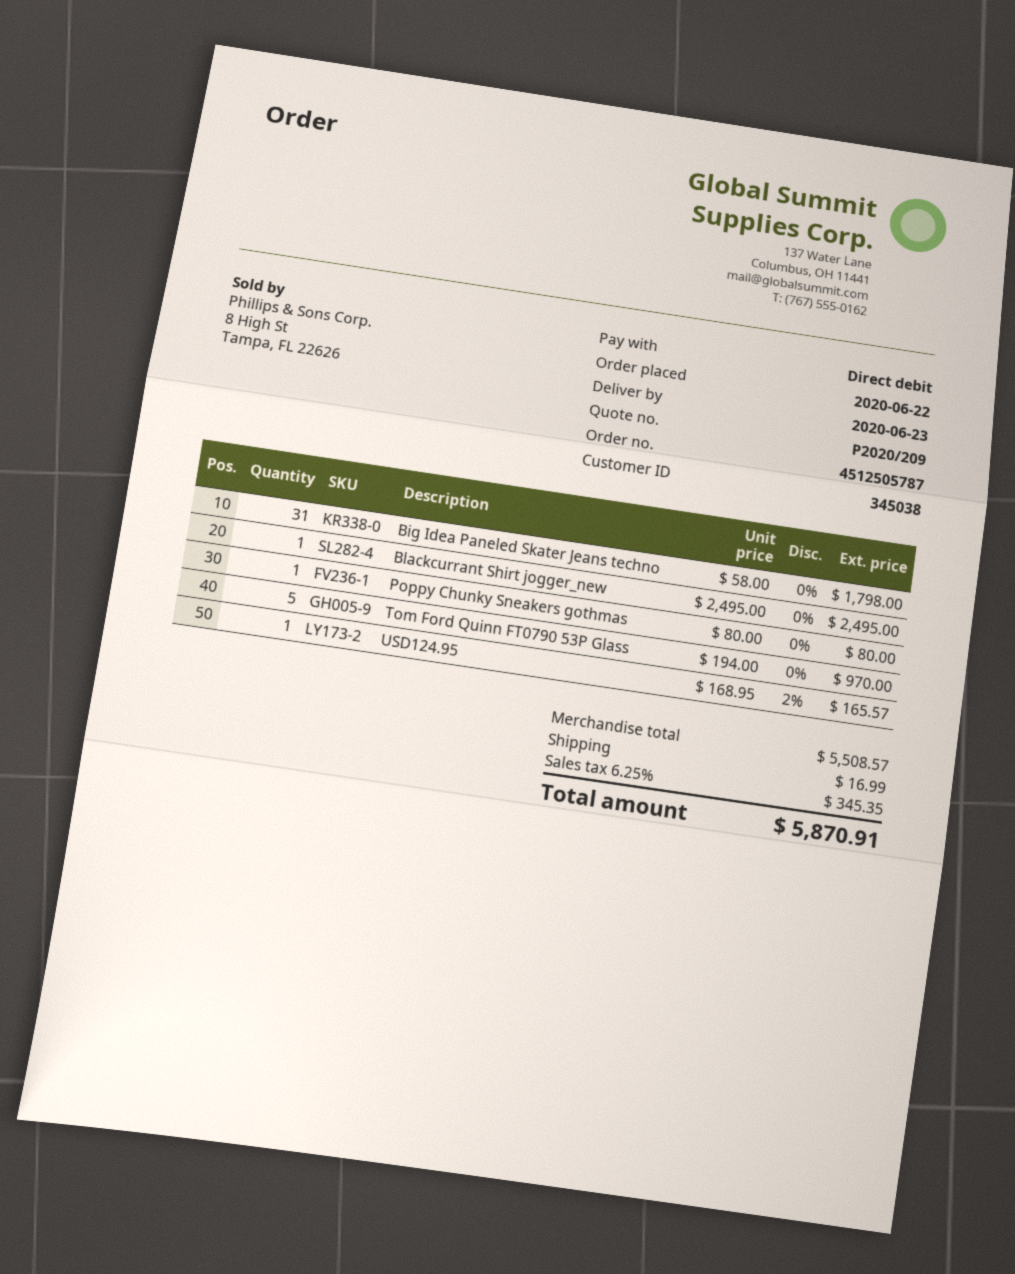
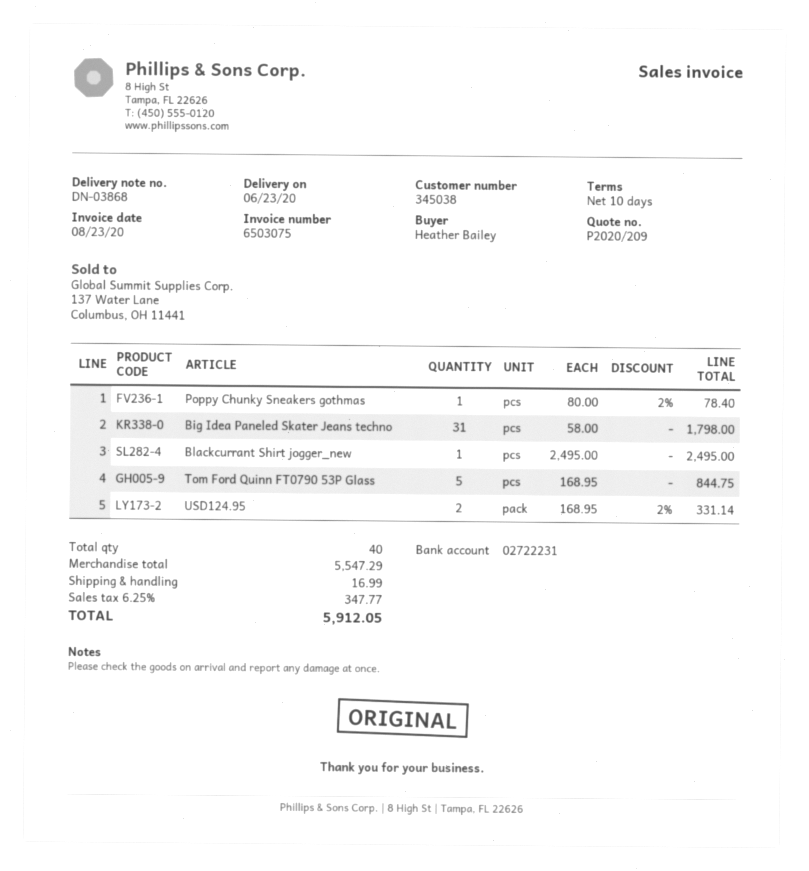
Poppy Chunky Sneakers gothmas: 1 x 80.00 = 80.00 -> 1 x 80.00 - 2% = 78.40
Tom Ford Quinn FT0790 53P Glass: 5 x 194.00 = 970.00 -> 5 x 168.95 = 844.75
USD124.95: 1 x 168.95 - 2% = 165.57 -> 2 x 168.95 - 2% = 331.14
subtotal: 5508.57 -> 5547.29
tax: 6.25% = 345.35 -> 6.25% = 347.77
total: 5870.91 -> 5912.05

